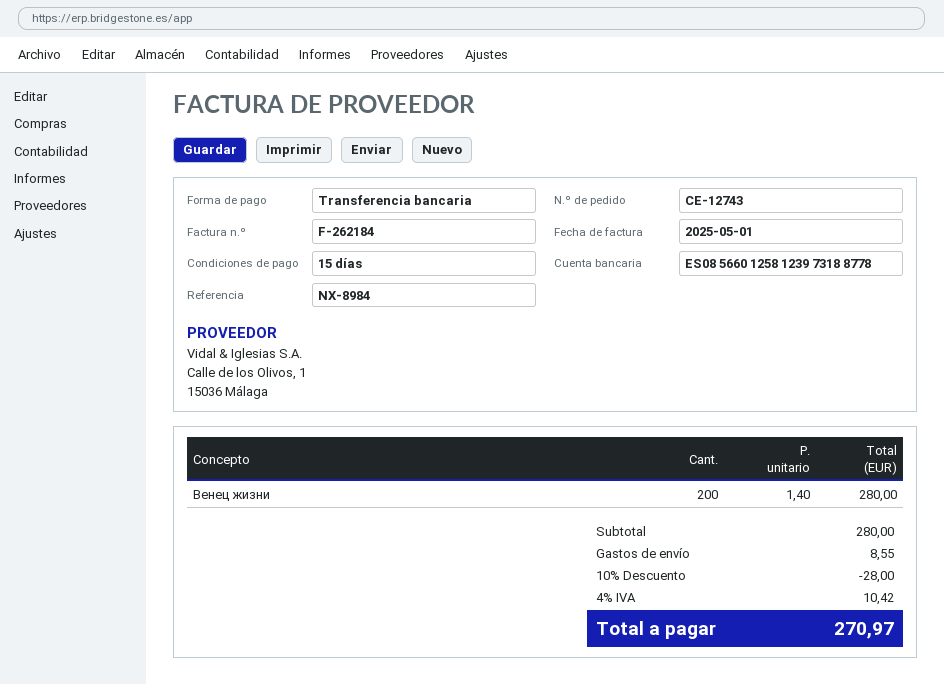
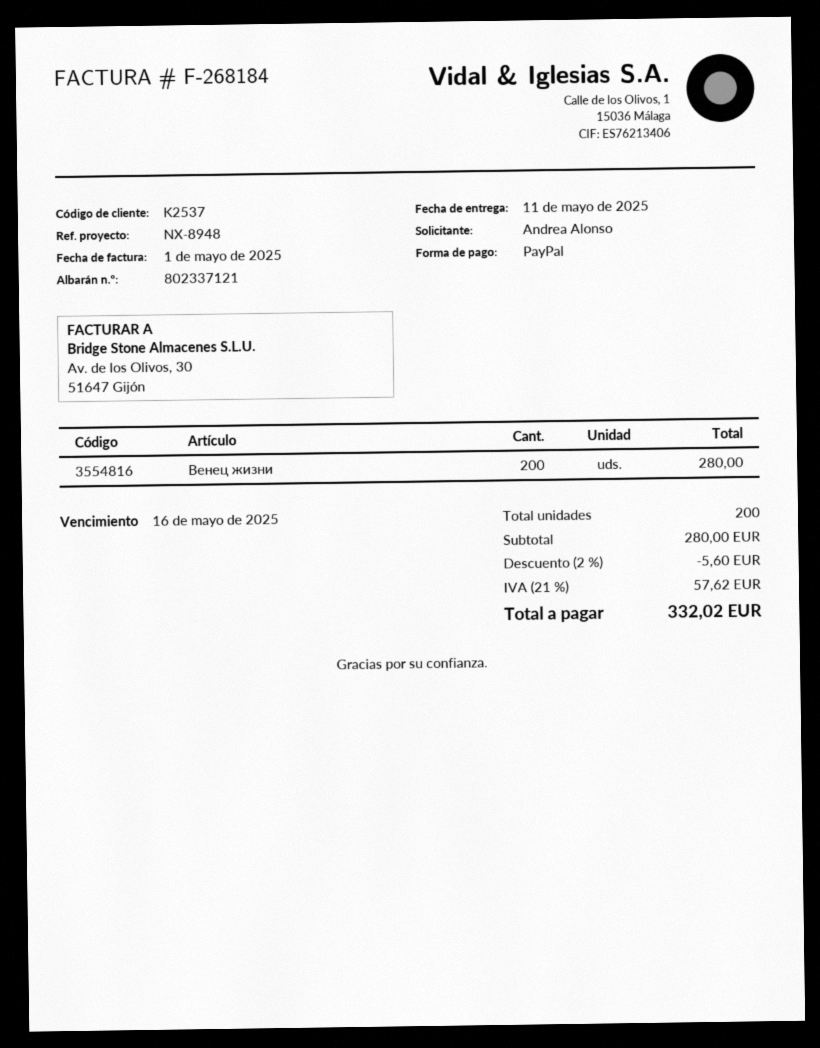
invoice number: F-262184 -> F-268184
reference: NX-8984 -> NX-8948
payment method: bank transfer -> PayPal
discount: 10% = 28.00 -> 2% = 5.60
shipping: 8.55 -> none
tax: 4% = 10.42 -> 21% = 57.62
total: 270.97 -> 332.02

